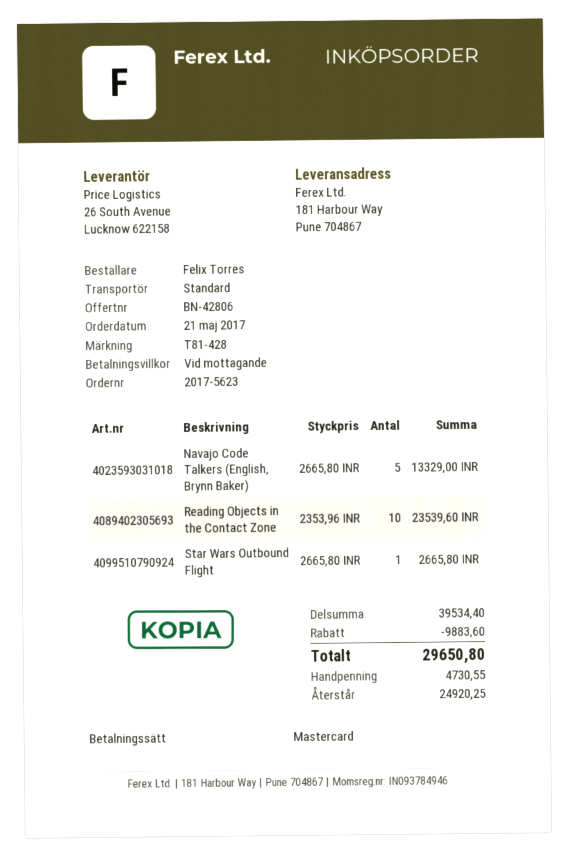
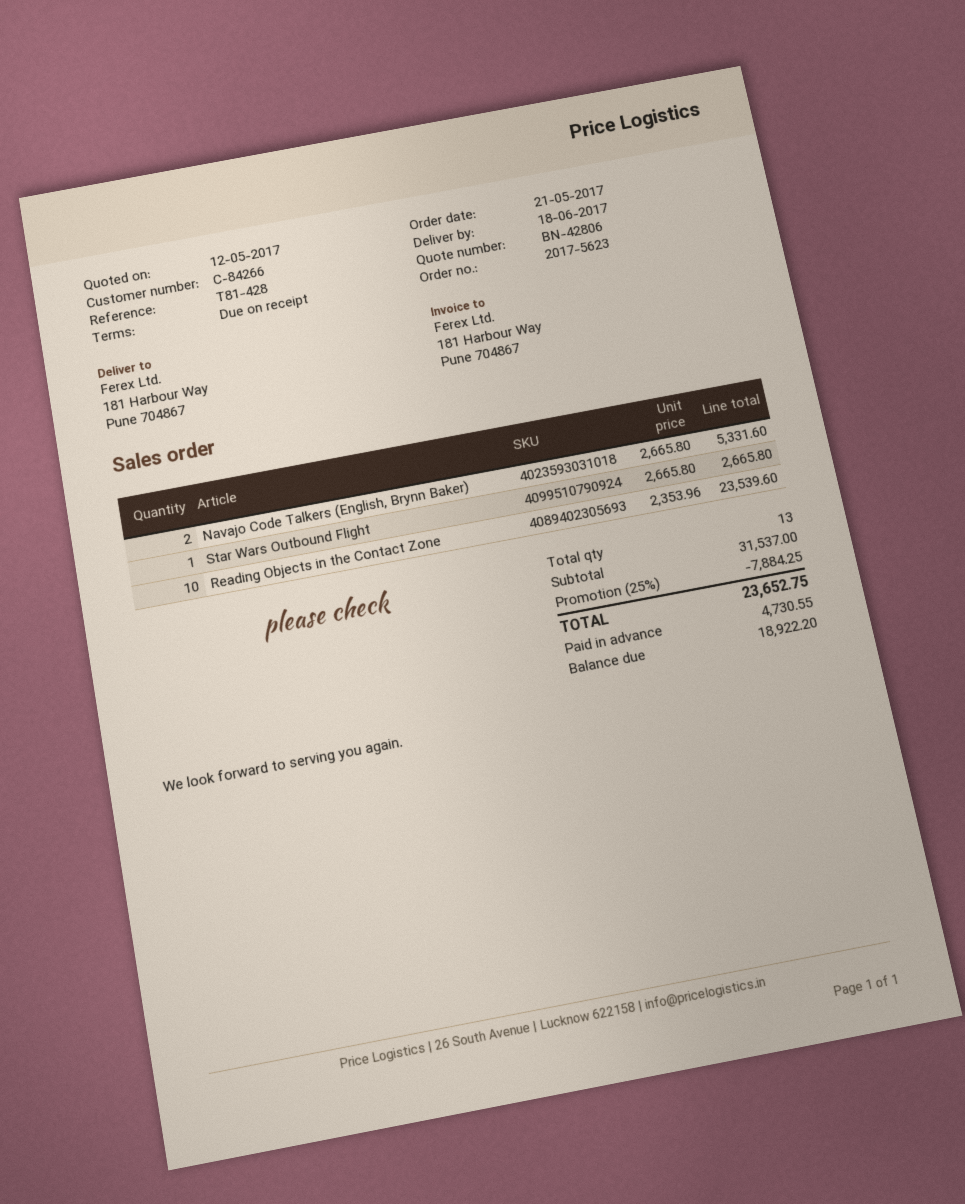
Navajo Code Talkers (English, Brynn Baker): 5 x 2665.80 = 13329.00 -> 2 x 2665.80 = 5331.60
subtotal: 39534.40 -> 31537.00
discount: 9883.60 -> 7884.25
total: 29650.80 -> 23652.75
balance: 24920.25 -> 18922.20

